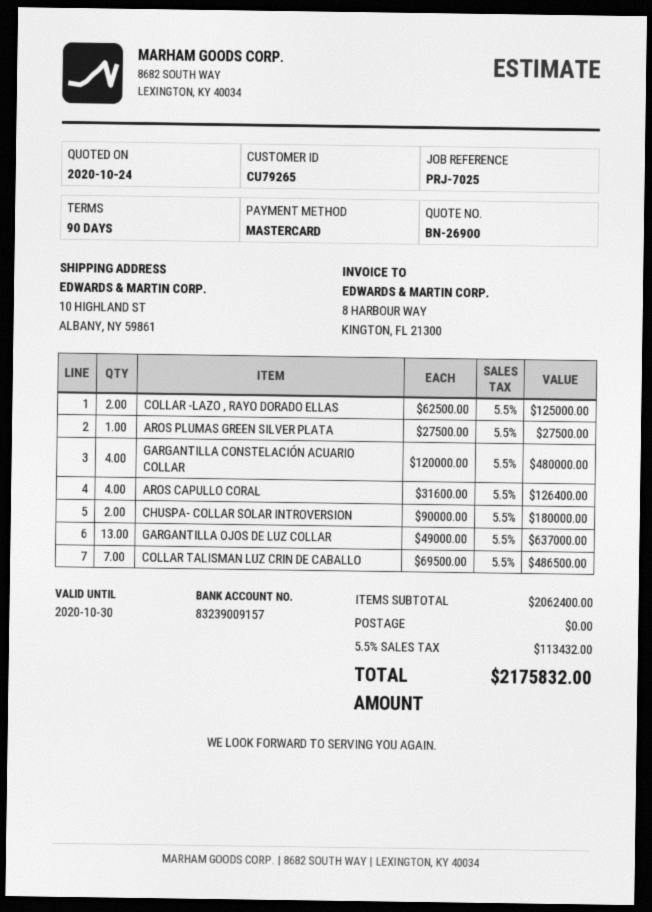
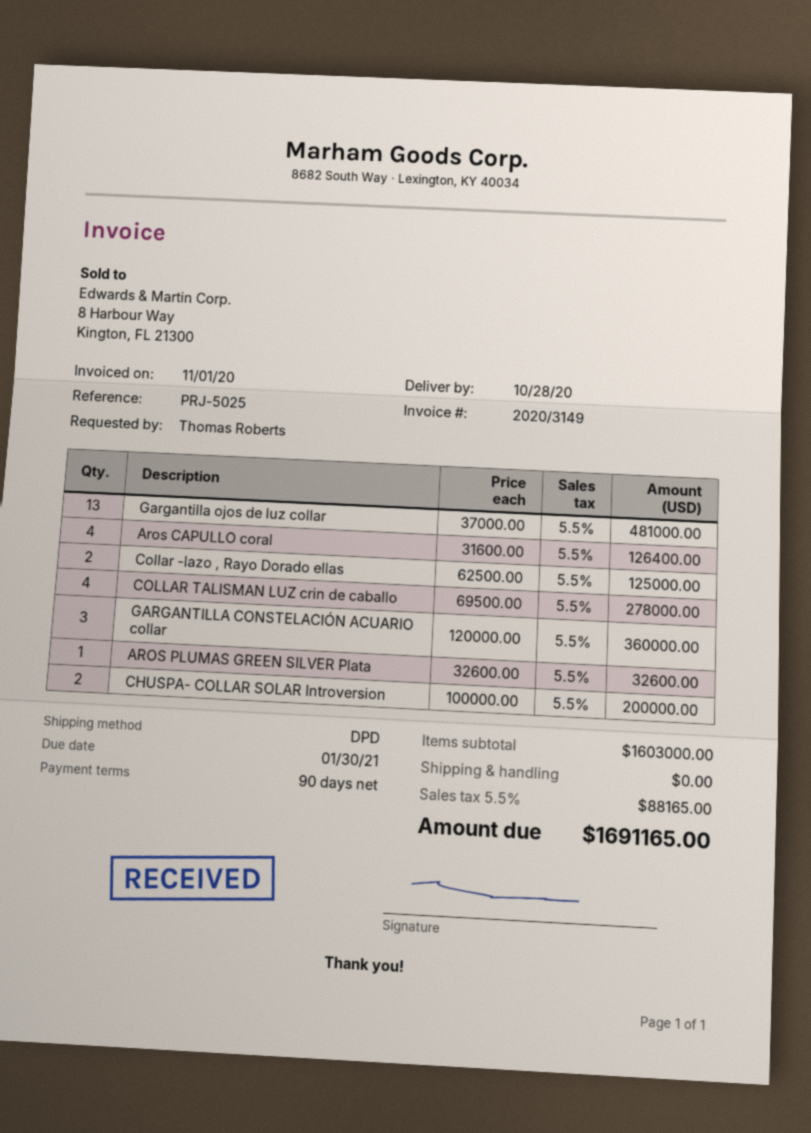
reference: PRJ-7025 -> PRJ-5025
AROS PLUMAS GREEN SILVER PLATA: 1 x 27500.00 = 27500.00 -> 1 x 32600.00 = 32600.00
GARGANTILLA CONSTELACIÓN ACUARIO COLLAR: 4 x 120000.00 = 480000.00 -> 3 x 120000.00 = 360000.00
CHUSPA- COLLAR SOLAR INTROVERSION: 2 x 90000.00 = 180000.00 -> 2 x 100000.00 = 200000.00
GARGANTILLA OJOS DE LUZ COLLAR: 13 x 49000.00 = 637000.00 -> 13 x 37000.00 = 481000.00
COLLAR TALISMAN LUZ CRIN DE CABALLO: 7 x 69500.00 = 486500.00 -> 4 x 69500.00 = 278000.00
subtotal: 2062400.00 -> 1603000.00
tax: 5.5% = 113432.00 -> 5.5% = 88165.00
total: 2175832.00 -> 1691165.00

